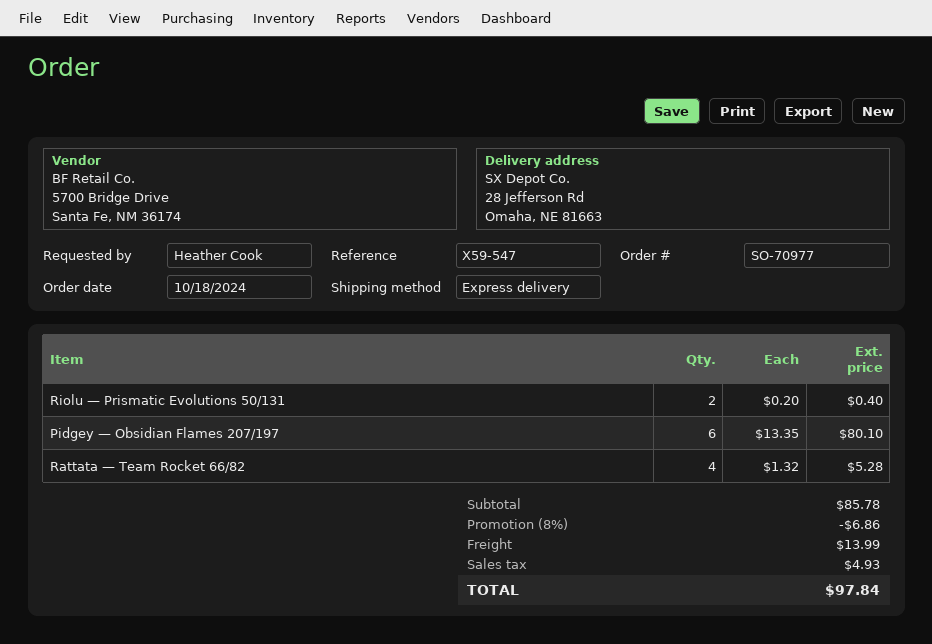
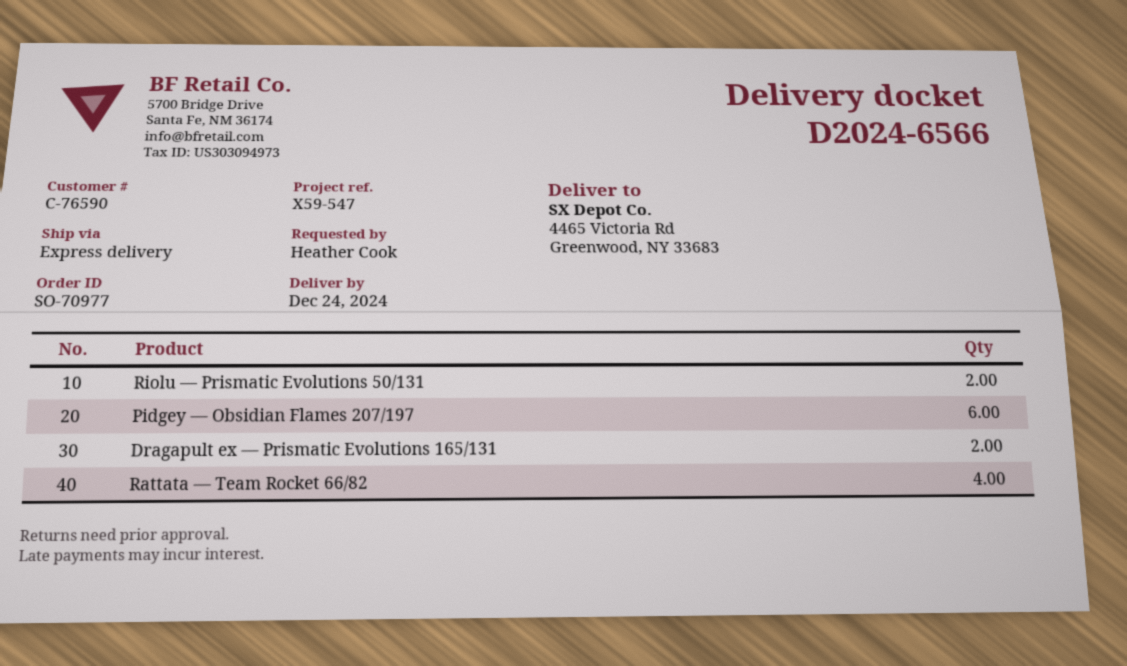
ship to: 28 Jefferson Rd, Omaha, NE 81663 -> 4465 Victoria Rd, Greenwood, NY 33683
Dragapult ex — Prismatic Evolutions 165/131: none -> 2

